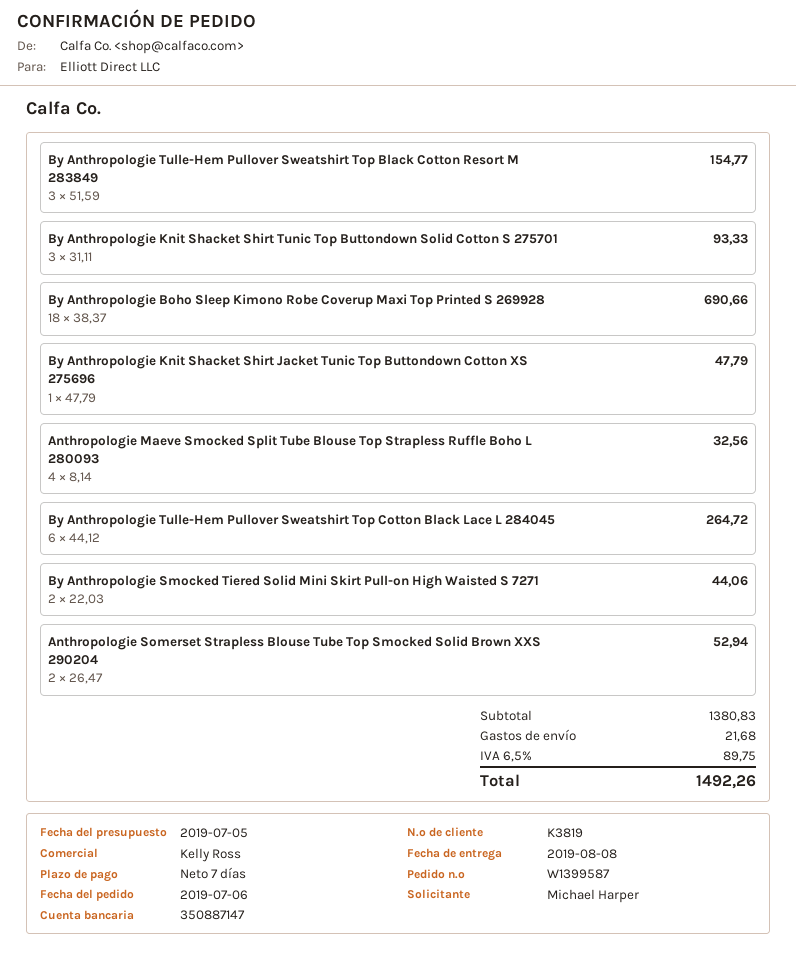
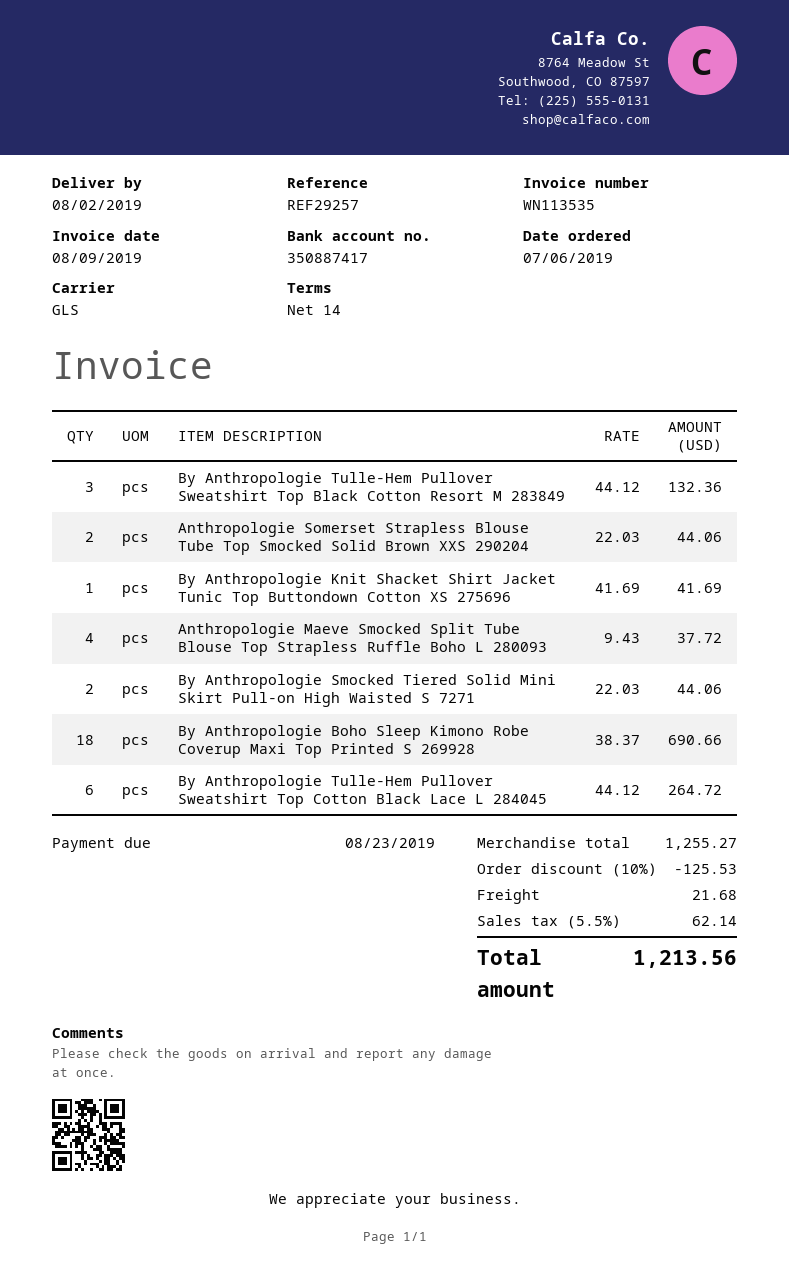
delivery date: 2019-08-08 -> 2019-08-02
payment terms: 7 days -> 14 days
bank account: 350887147 -> 350887417
By Anthropologie Tulle-Hem Pullover Sweatshirt Top Black Cotton Resort M 283849: 3 x 51.59 = 154.77 -> 3 x 44.12 = 132.36
By Anthropologie Knit Shacket Shirt Tunic Top Buttondown Solid Cotton S 275701: 3 x 31.11 = 93.33 -> none
By Anthropologie Knit Shacket Shirt Jacket Tunic Top Buttondown Cotton XS 275696: 1 x 47.79 = 47.79 -> 1 x 41.69 = 41.69
Anthropologie Maeve Smocked Split Tube Blouse Top Strapless Ruffle Boho L 280093: 4 x 8.14 = 32.56 -> 4 x 9.43 = 37.72
Anthropologie Somerset Strapless Blouse Tube Top Smocked Solid Brown XXS 290204: 2 x 26.47 = 52.94 -> 2 x 22.03 = 44.06
subtotal: 1380.83 -> 1255.27
discount: none -> 10% = 125.53
tax: 6.5% = 89.75 -> 5.5% = 62.14
total: 1492.26 -> 1213.56

